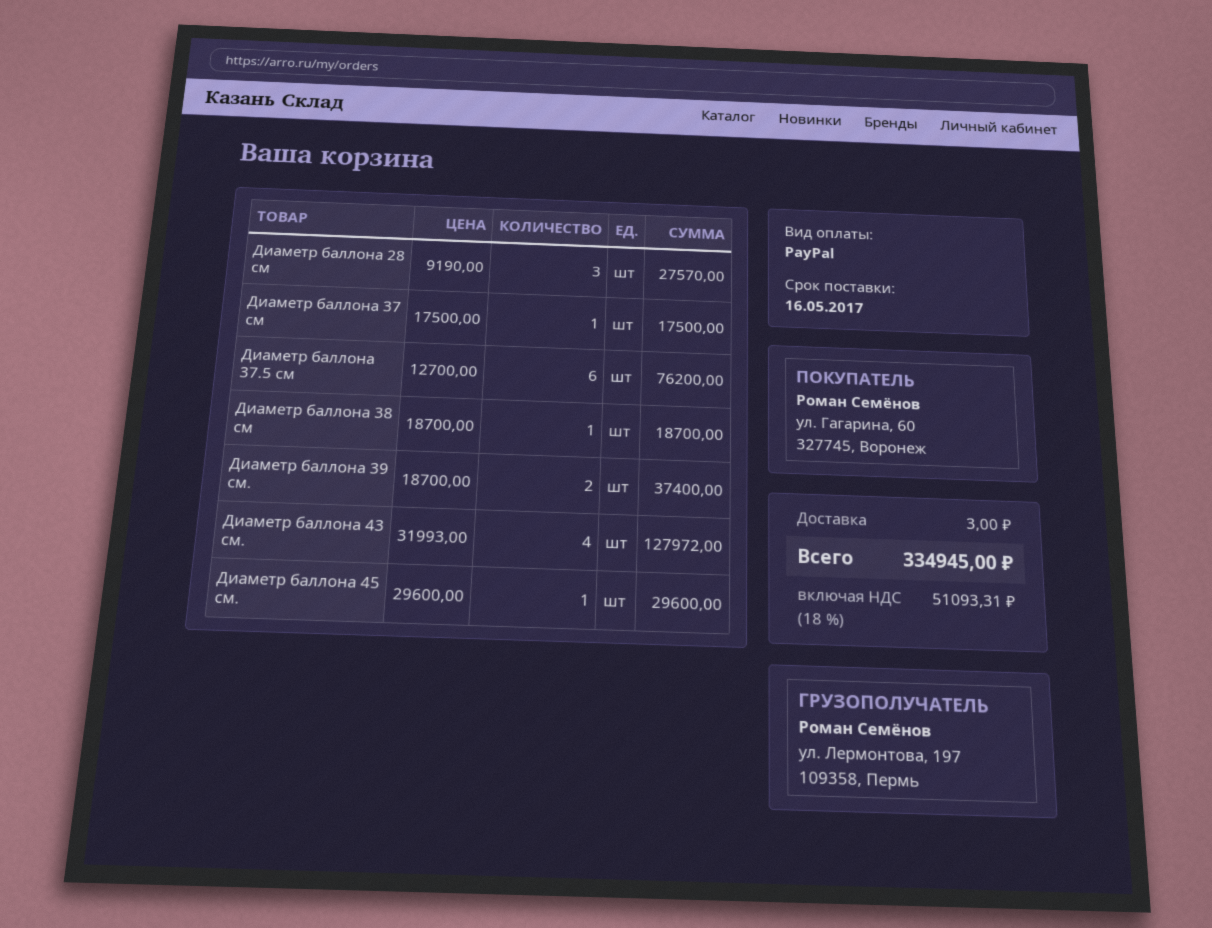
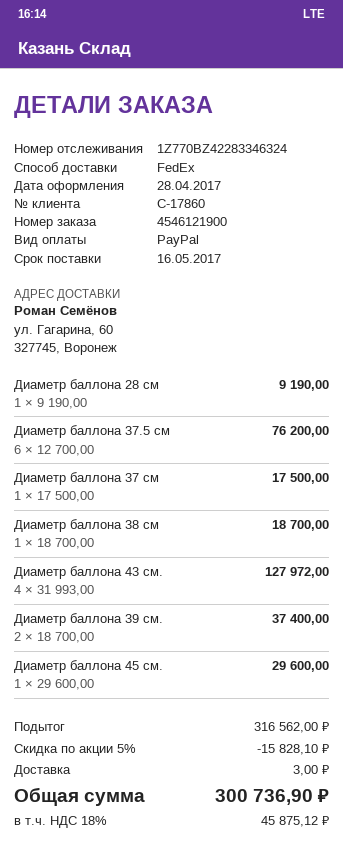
ship to: ул. Лермонтова, 197, 109358, Пермь -> ул. Гагарина, 60, 327745, Воронеж
Диаметр баллона 28 см: 3 x 9190.00 = 27570.00 -> 1 x 9190.00 = 9190.00
discount: none -> 5% = 15828.10
tax: 18% = 51093.31 -> 18% = 45875.12
total: 334945.00 -> 300736.90

